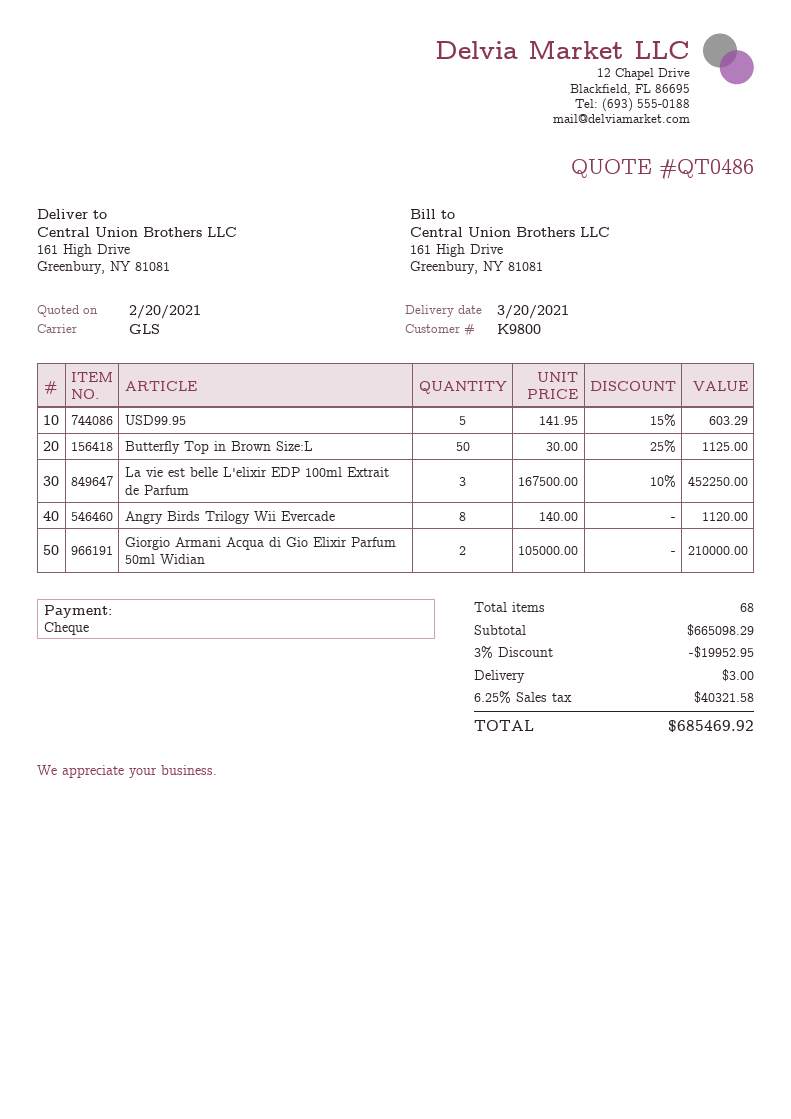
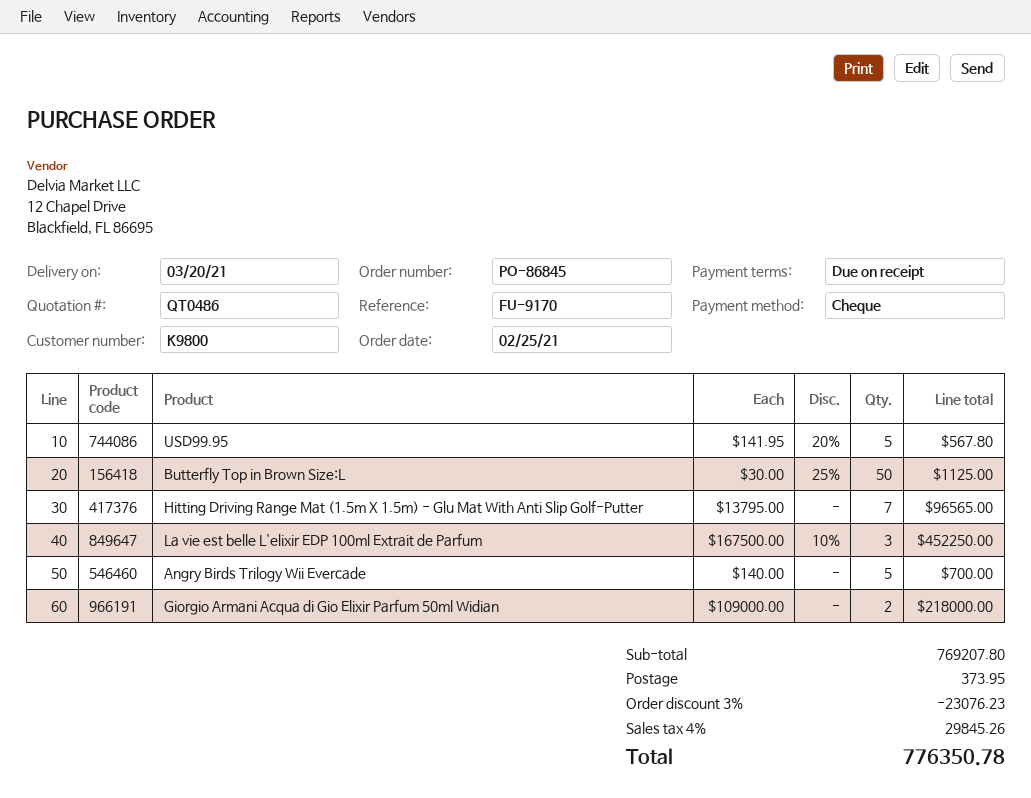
USD99.95: 5 x 141.95 - 15% = 603.29 -> 5 x 141.95 - 20% = 567.80
Angry Birds Trilogy Wii Evercade: 8 x 140.00 = 1120.00 -> 5 x 140.00 = 700.00
Giorgio Armani Acqua di Gio Elixir Parfum 50ml Widian: 2 x 105000.00 = 210000.00 -> 2 x 109000.00 = 218000.00
Hitting Driving Range Mat (1.5m X 1.5m) - Glu Mat With Anti Slip Golf-Putter: none -> 7 x 13795.00 = 96565.00
subtotal: 665098.29 -> 769207.80
discount: 3% = 19952.95 -> 3% = 23076.23
shipping: 3.00 -> 373.95
tax: 6.25% = 40321.58 -> 4% = 29845.26
total: 685469.92 -> 776350.78

